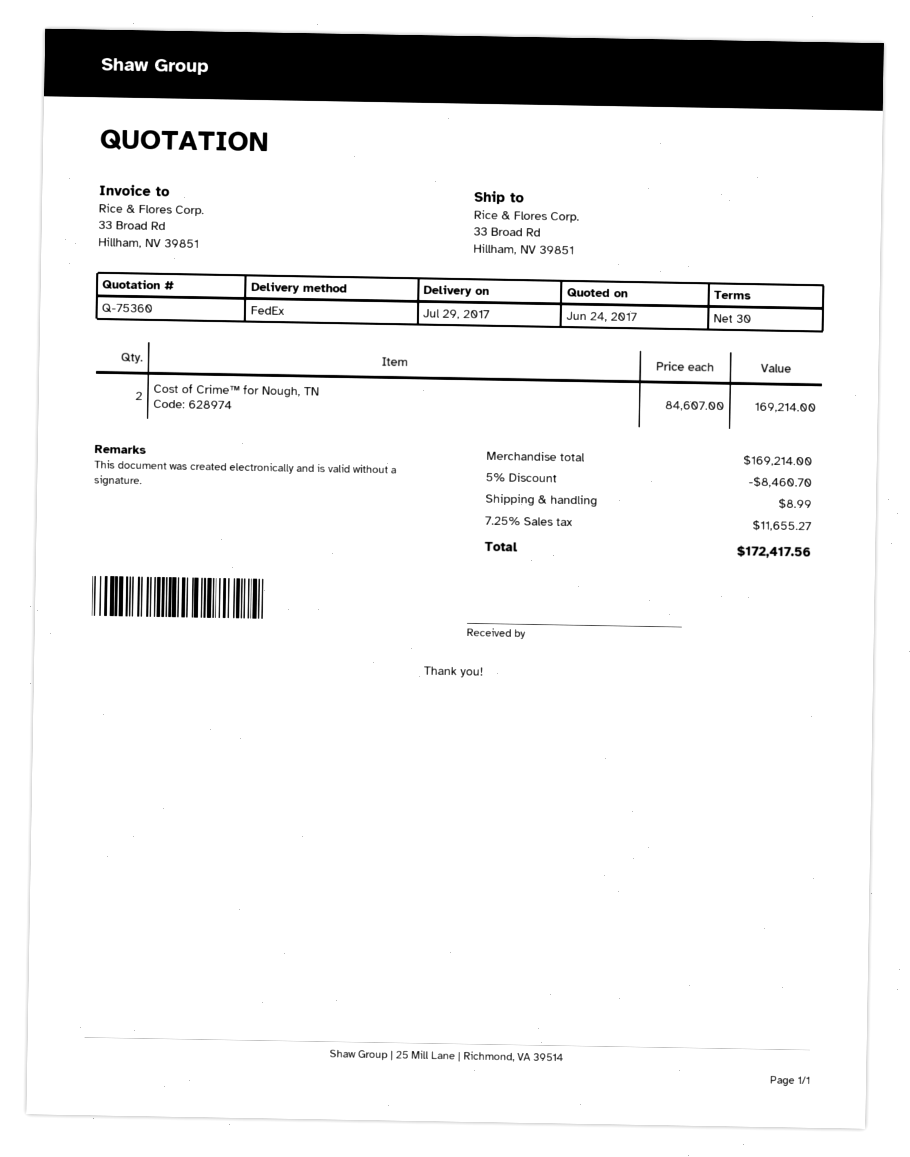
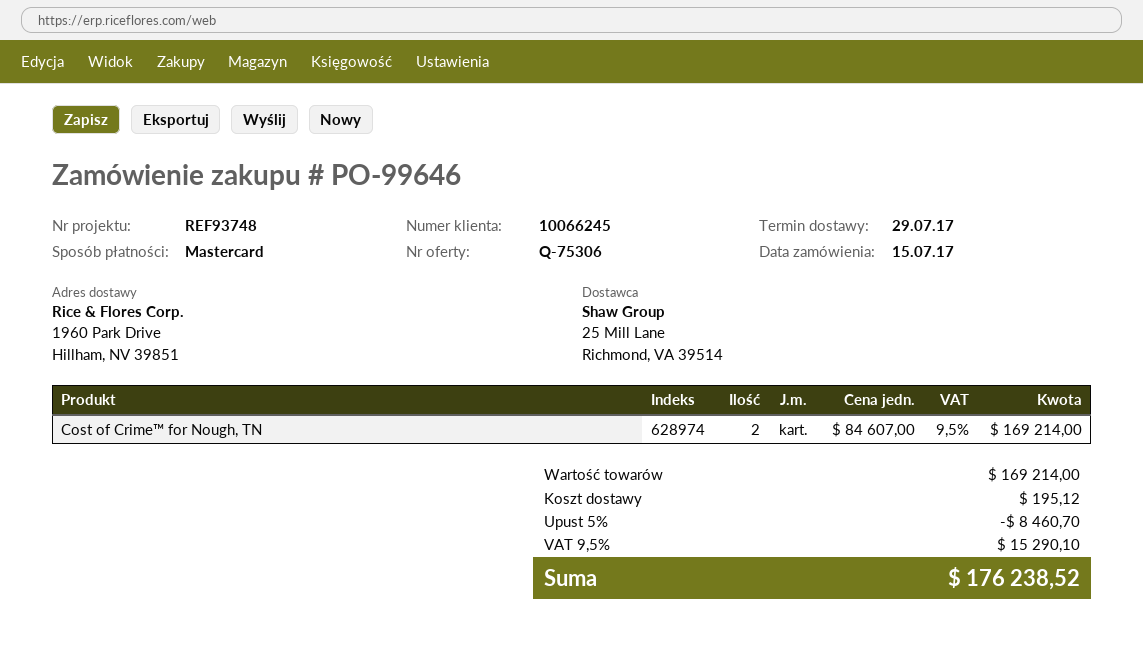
quote number: Q-75360 -> Q-75306
ship to: 33 Broad Rd, Hillham, NV 39851 -> 1960 Park Drive, Hillham, NV 39851
shipping: 8.99 -> 195.12
tax: 7.25% = 11655.27 -> 9.5% = 15290.10
total: 172417.56 -> 176238.52

